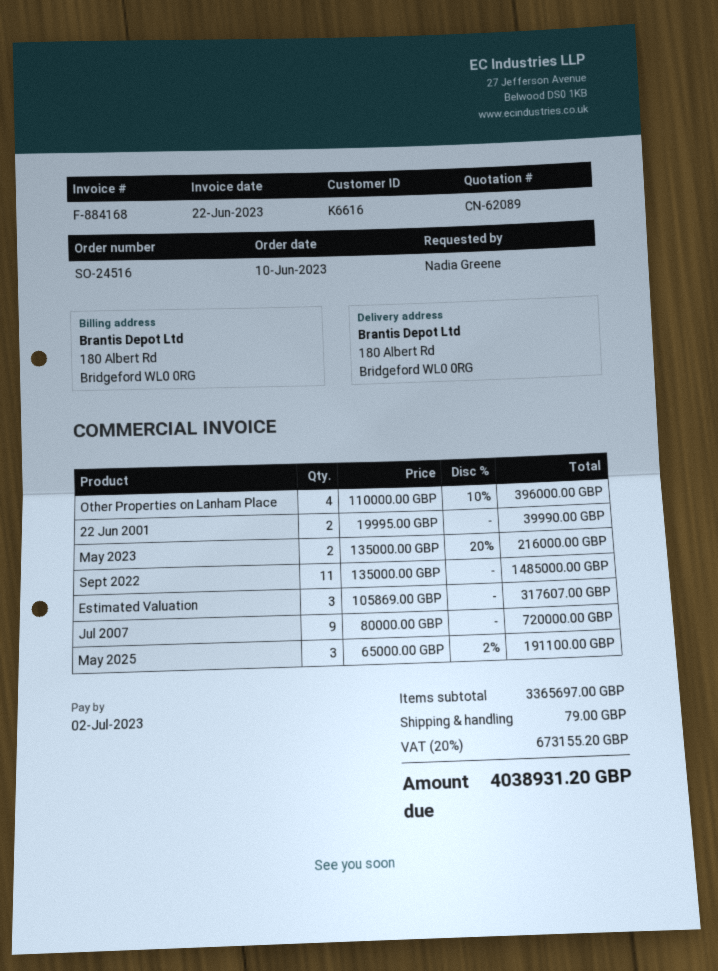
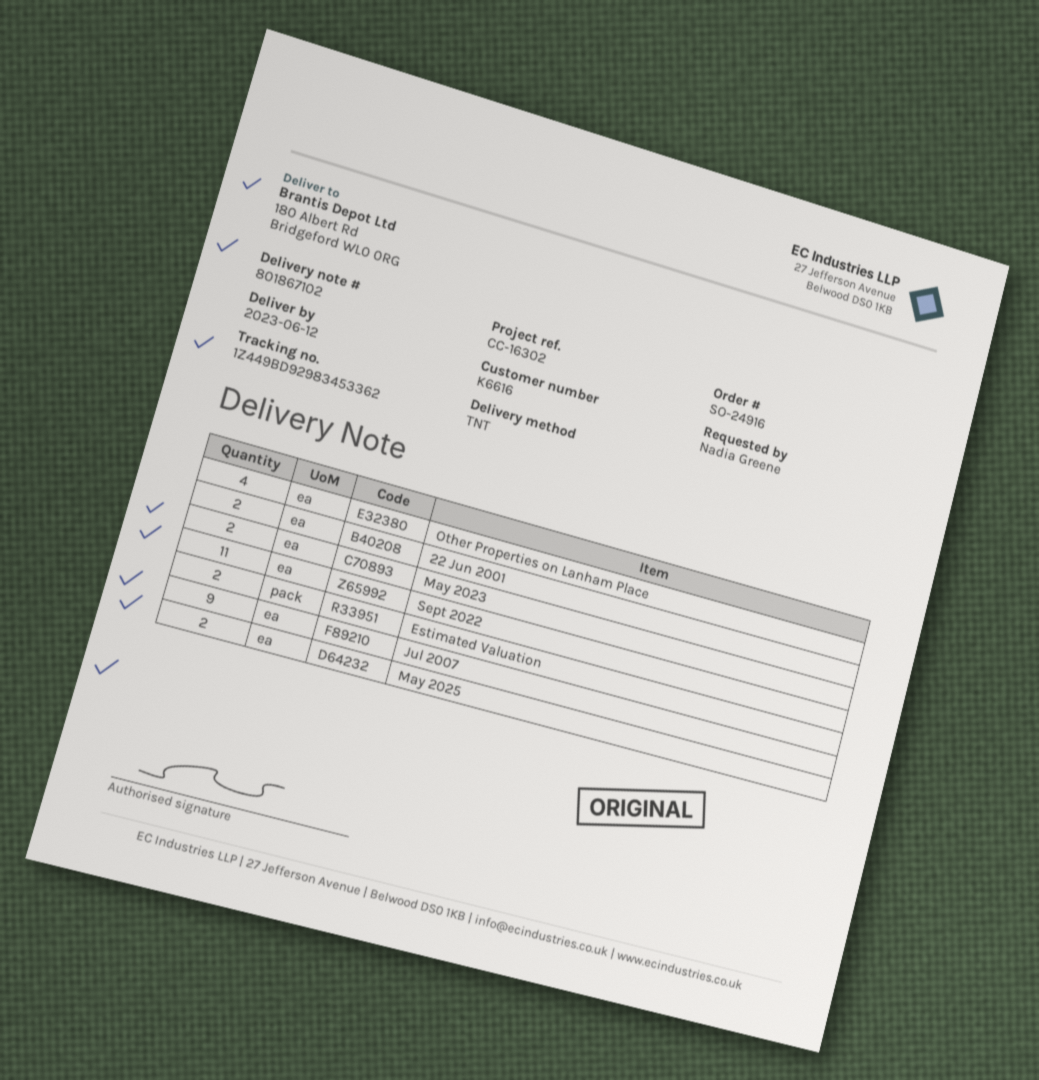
order number: SO-24516 -> SO-24916
Estimated Valuation: 3 -> 2
May 2025: 3 -> 2

